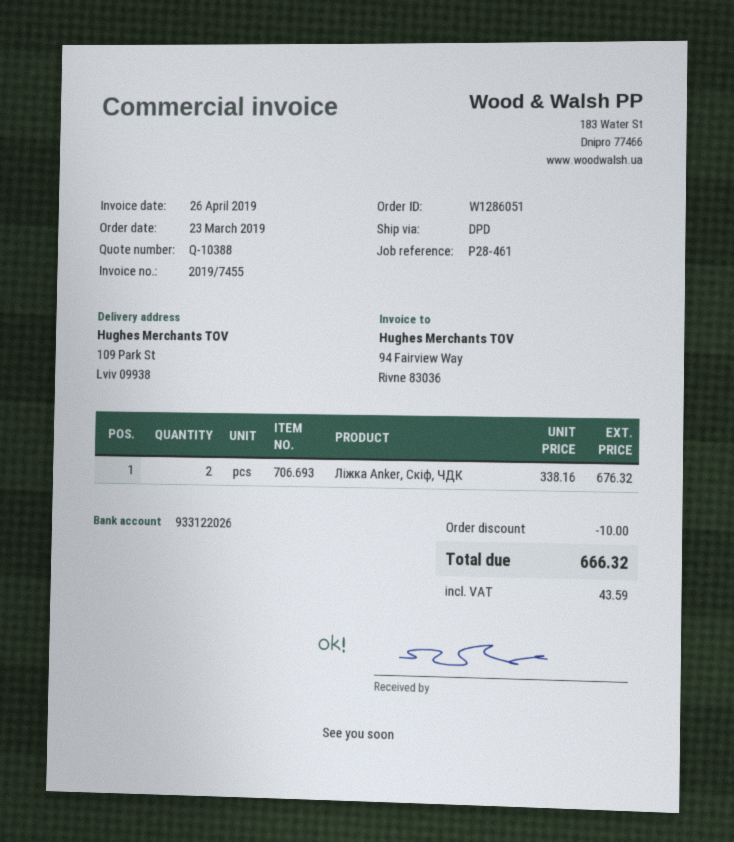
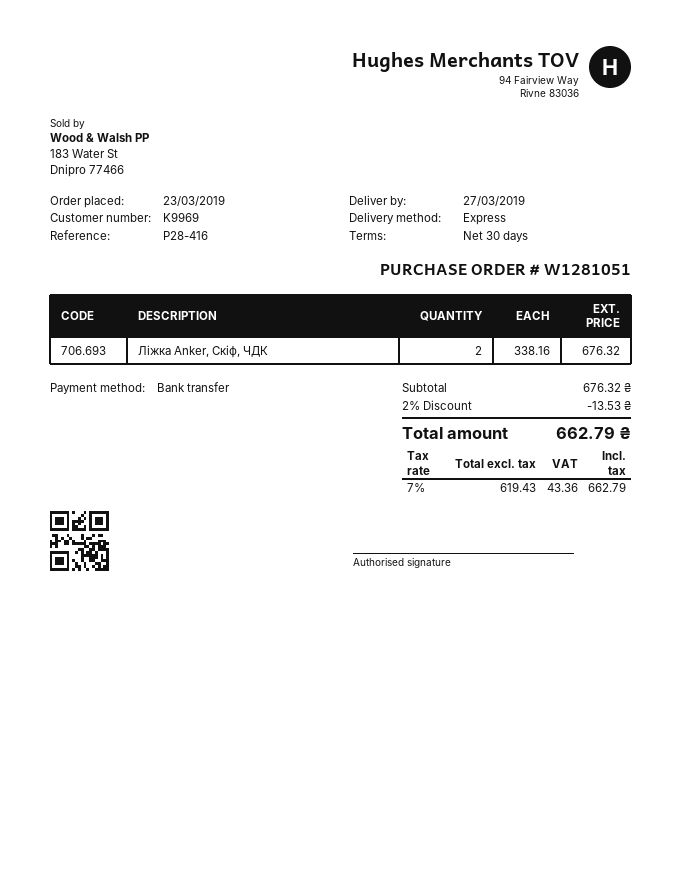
order number: W1286051 -> W1281051
reference: P28-461 -> P28-416
shipping method: DPD -> express
discount: 10.00 -> 13.53
tax: 43.59 -> 43.36
total: 666.32 -> 662.79

